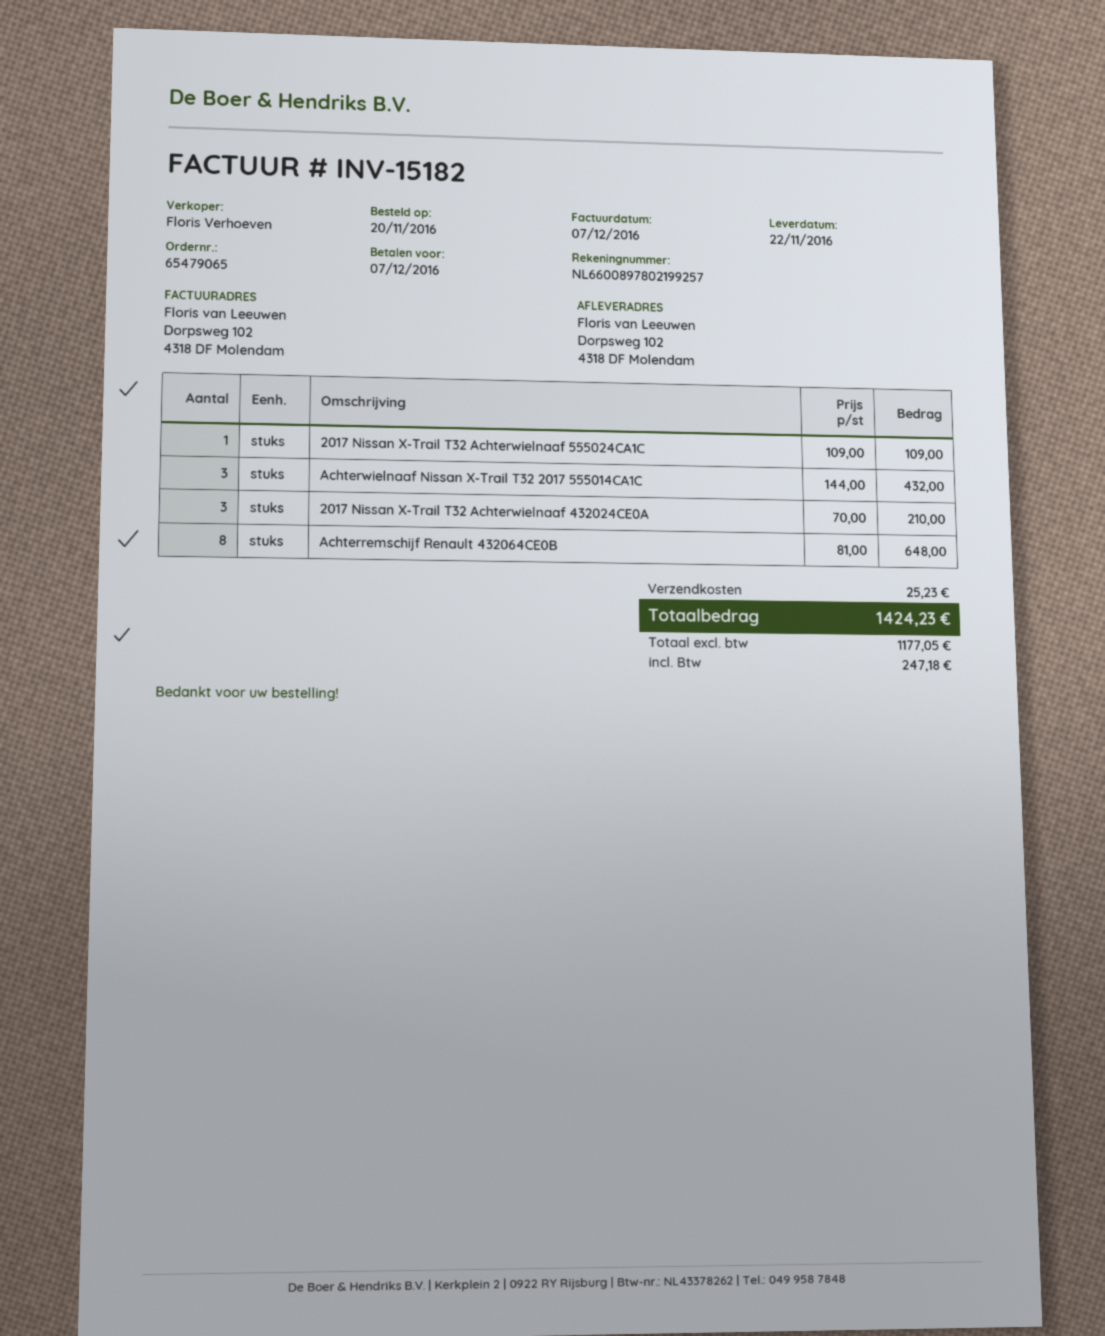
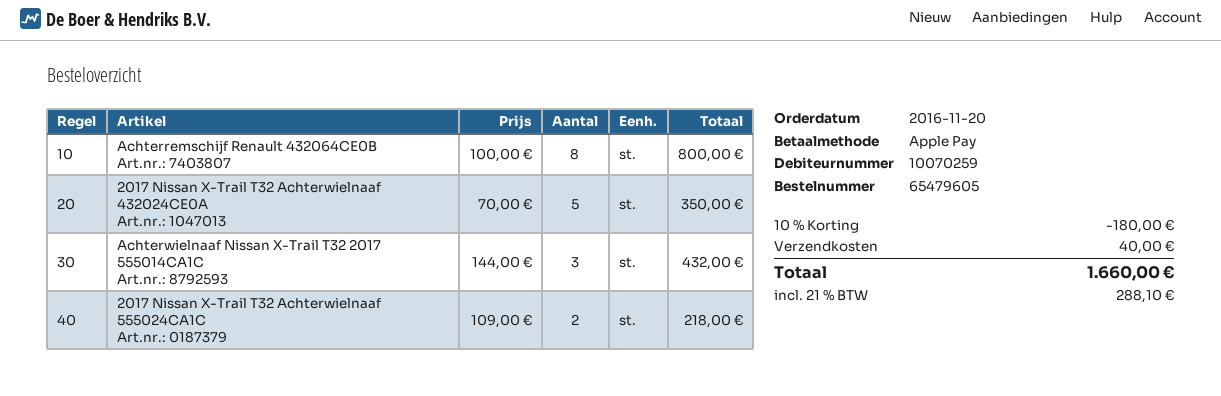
order number: 65479065 -> 65479605
2017 Nissan X-Trail T32 Achterwielnaaf 555024CA1C: 1 x 109.00 = 109.00 -> 2 x 109.00 = 218.00
2017 Nissan X-Trail T32 Achterwielnaaf 432024CE0A: 3 x 70.00 = 210.00 -> 5 x 70.00 = 350.00
Achterremschijf Renault 432064CE0B: 8 x 81.00 = 648.00 -> 8 x 100.00 = 800.00
discount: none -> 10% = 180.00
shipping: 25.23 -> 40.00
tax: 247.18 -> 288.10
total: 1424.23 -> 1660.00

